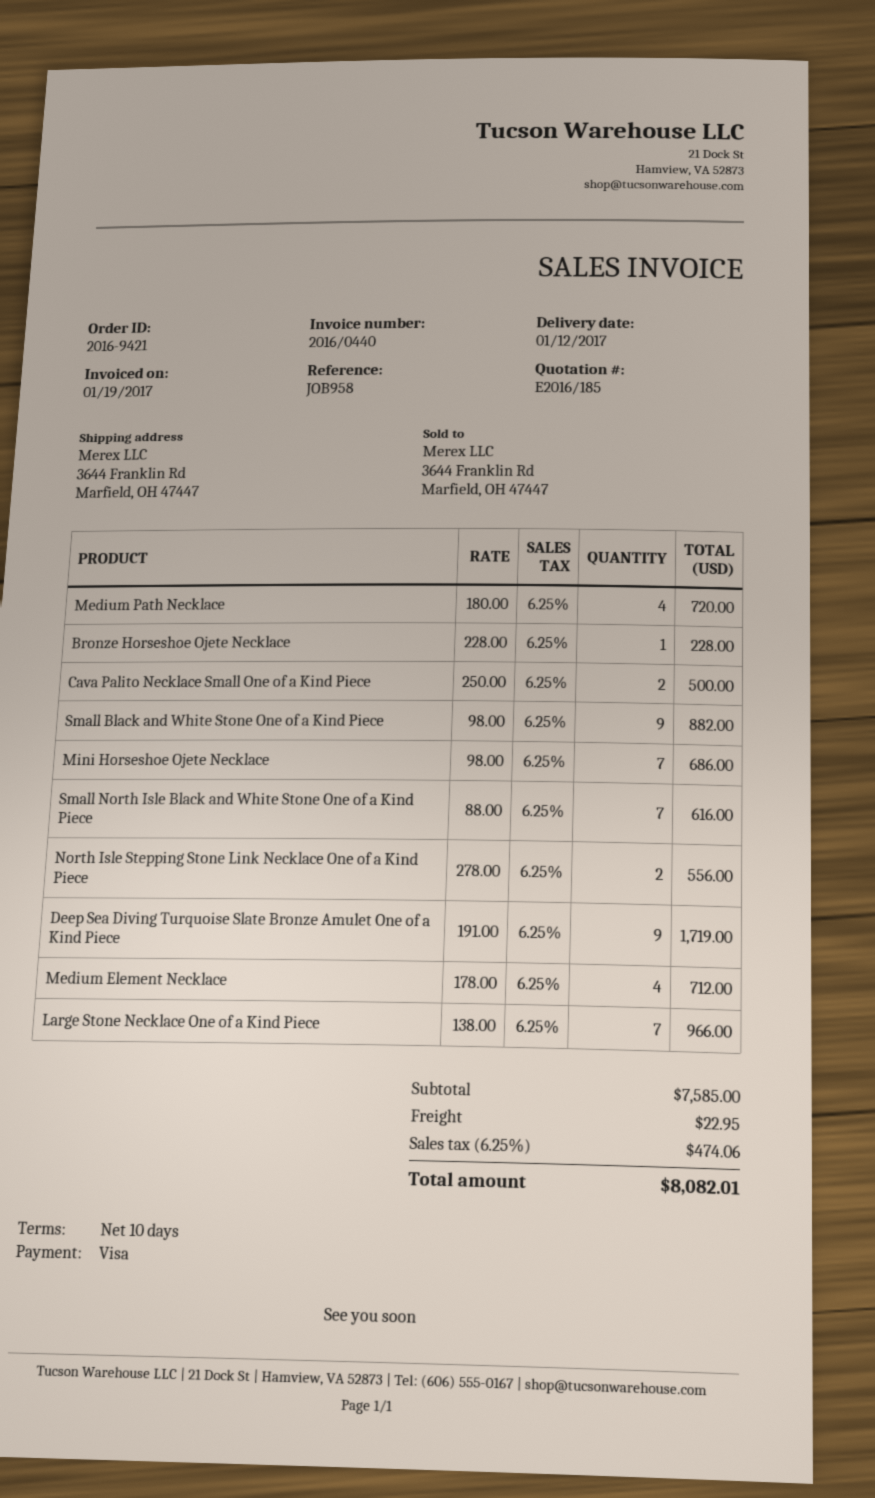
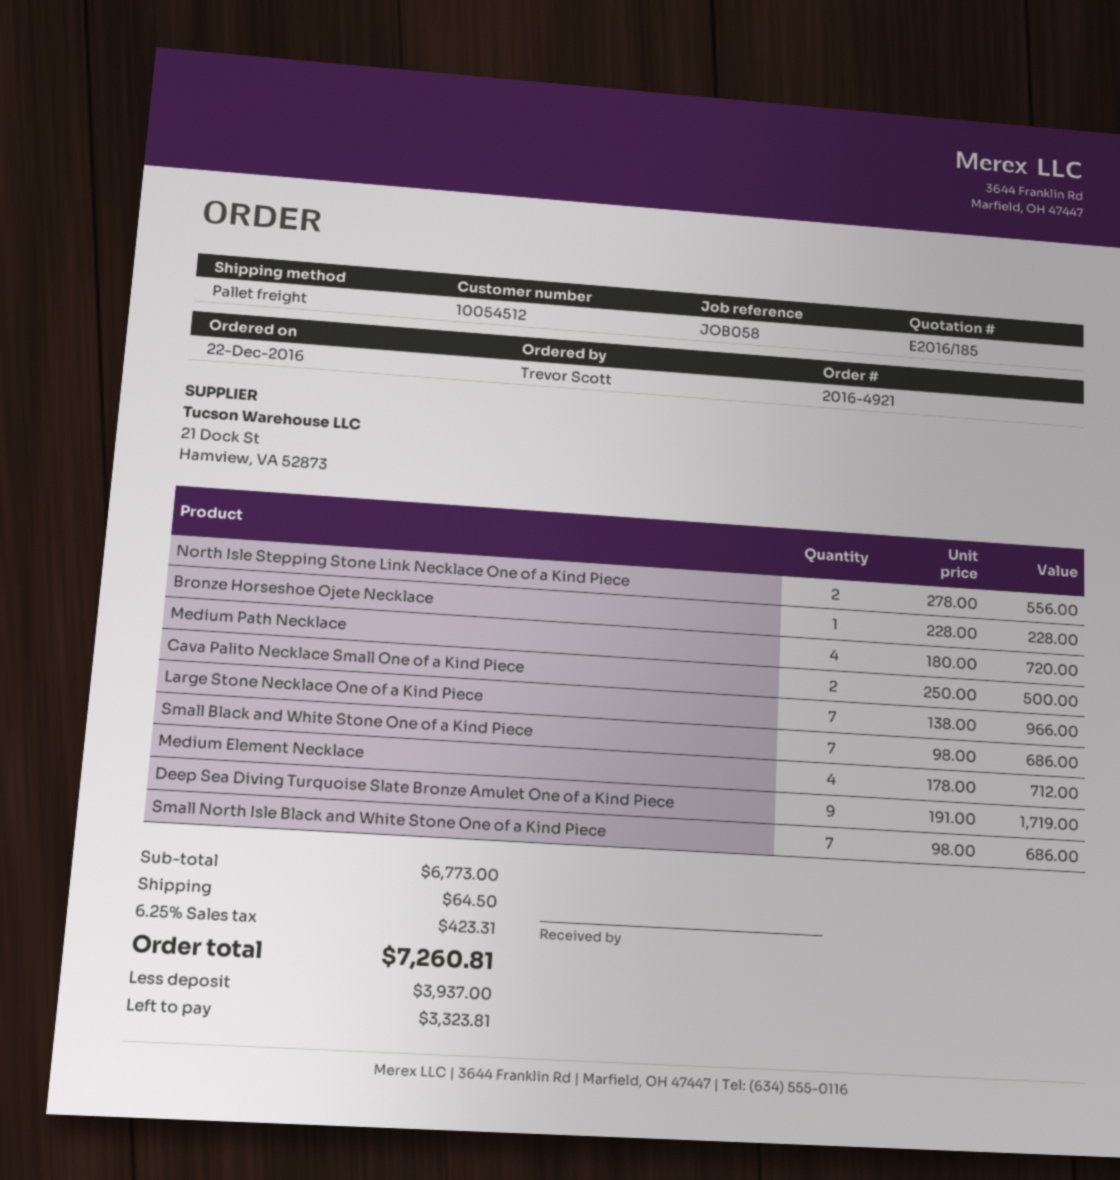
order number: 2016-9421 -> 2016-4921
reference: JOB958 -> JOB058
Small Black and White Stone One of a Kind Piece: 9 x 98.00 = 882.00 -> 7 x 98.00 = 686.00
Mini Horseshoe Ojete Necklace: 7 x 98.00 = 686.00 -> none
Small North Isle Black and White Stone One of a Kind Piece: 7 x 88.00 = 616.00 -> 7 x 98.00 = 686.00
subtotal: 7585.00 -> 6773.00
shipping: 22.95 -> 64.50
tax: 6.25% = 474.06 -> 6.25% = 423.31
total: 8082.01 -> 7260.81

